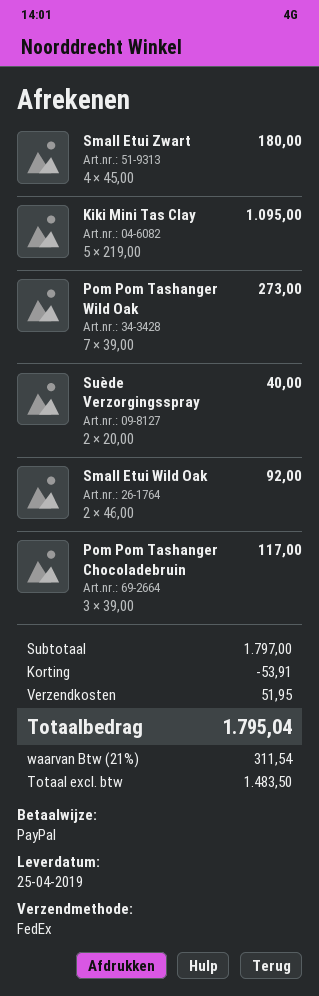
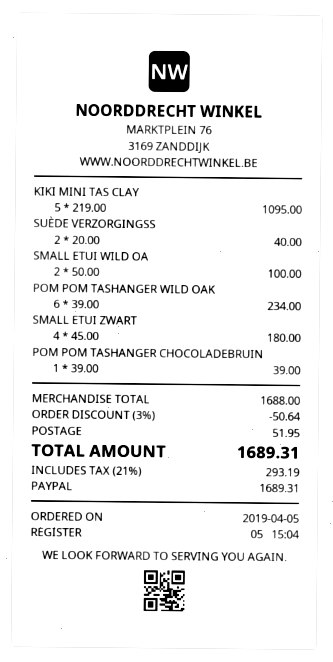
Pom Pom Tashanger Wild Oak: 7 x 39.00 = 273.00 -> 6 x 39.00 = 234.00
Small Etui Wild Oak: 2 x 46.00 = 92.00 -> 2 x 50.00 = 100.00
Pom Pom Tashanger Chocoladebruin: 3 x 39.00 = 117.00 -> 1 x 39.00 = 39.00
subtotal: 1797.00 -> 1688.00
discount: 53.91 -> 50.64
tax: 21% = 311.54 -> 21% = 293.19
total: 1795.04 -> 1689.31

